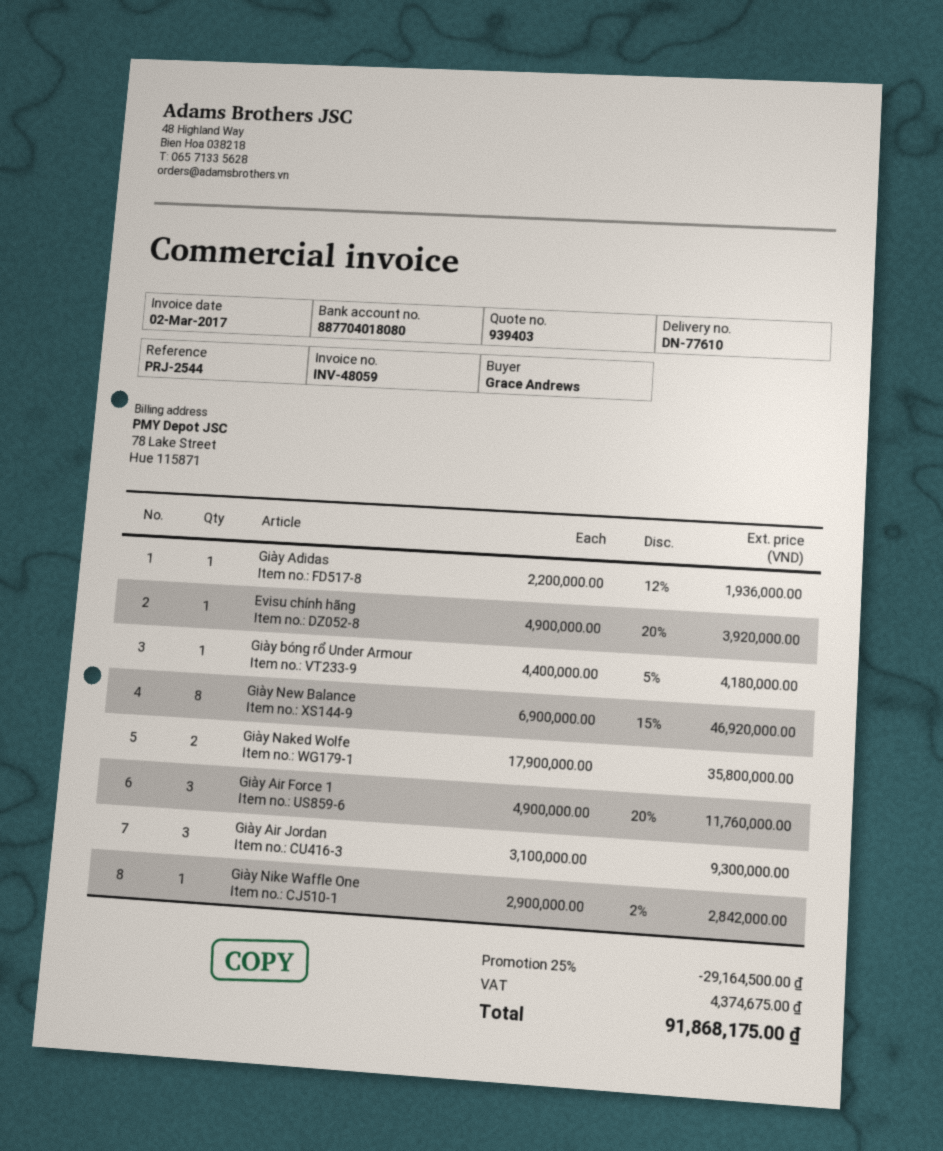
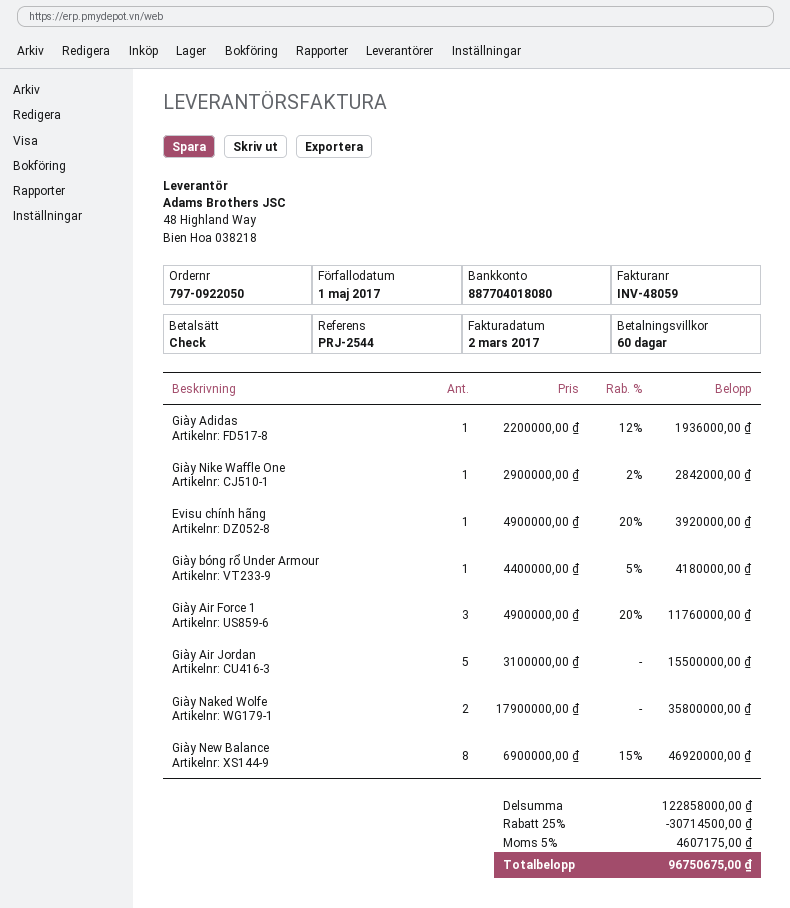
Giày Air Jordan: 3 x 3100000.00 = 9300000.00 -> 5 x 3100000.00 = 15500000.00
discount: 25% = 29164500.00 -> 25% = 30714500.00
tax: 4374675.00 -> 4607175.00
total: 91868175.00 -> 96750675.00

